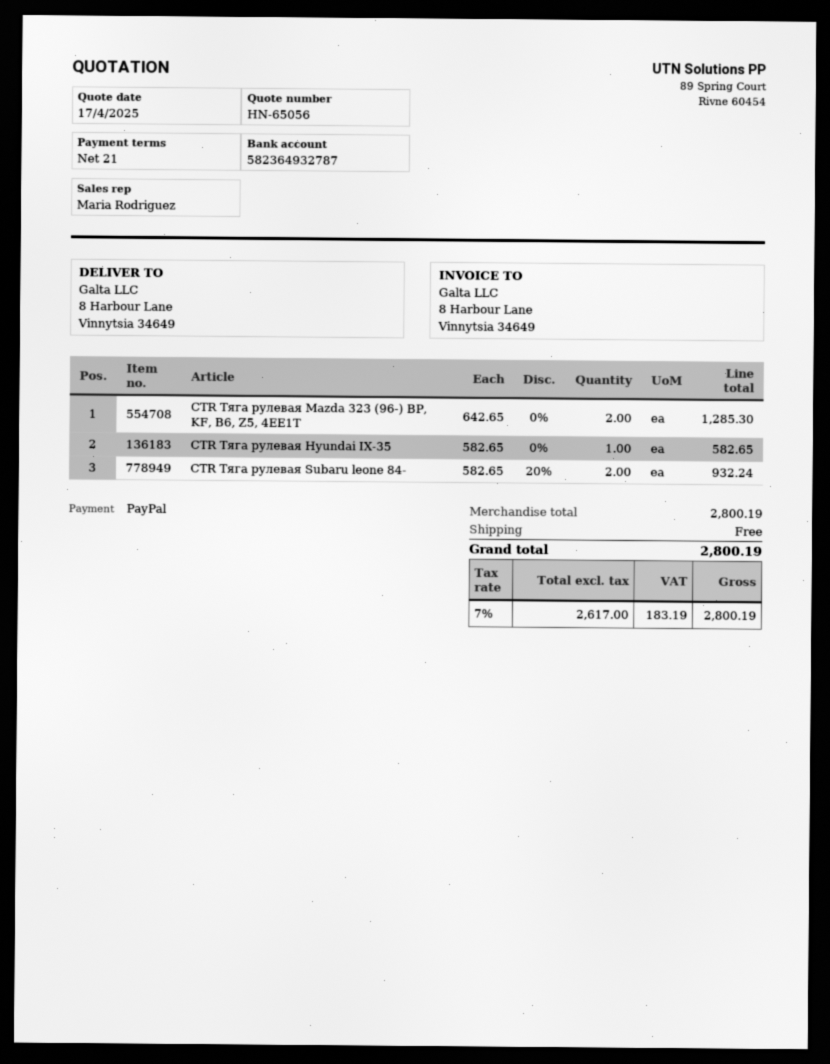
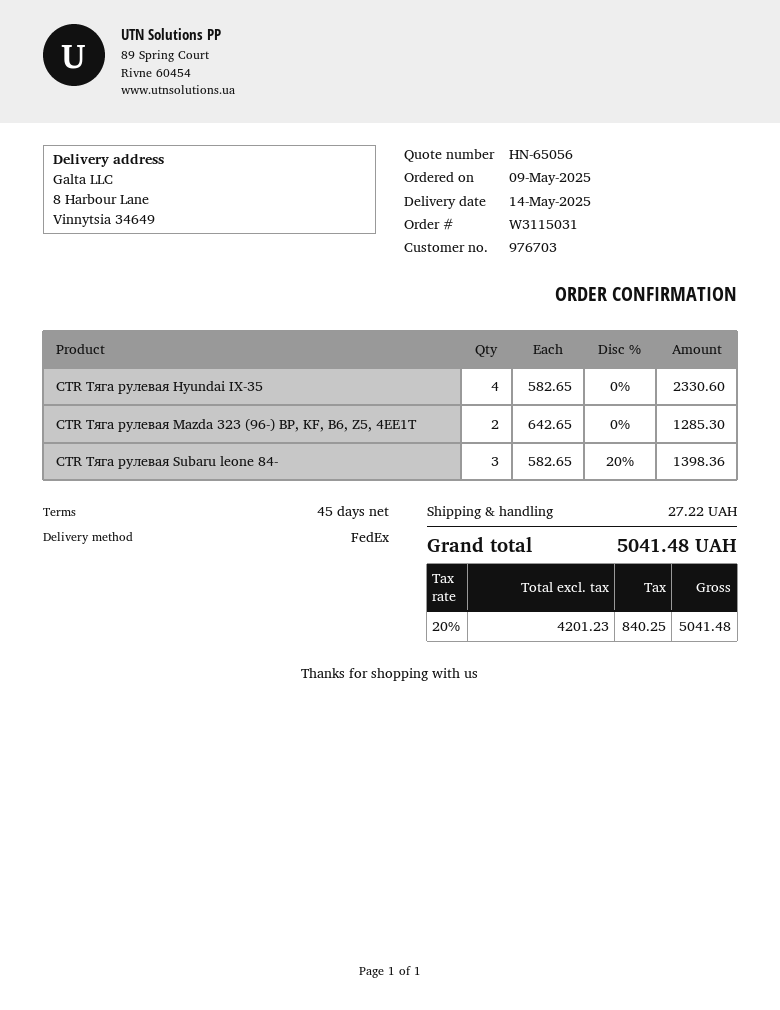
payment terms: 21 days -> 45 days
CTR Тяга рулевая Hyundai IX-35: 1 x 582.65 = 582.65 -> 4 x 582.65 = 2330.60
CTR Тяга рулевая Subaru leone 84-: 2 x 582.65 - 20% = 932.24 -> 3 x 582.65 - 20% = 1398.36
shipping: 0.00 -> 27.22
net: 2617.00 -> 4201.23
tax: 7% = 183.19 -> 20% = 840.25
total: 2800.19 -> 5041.48

